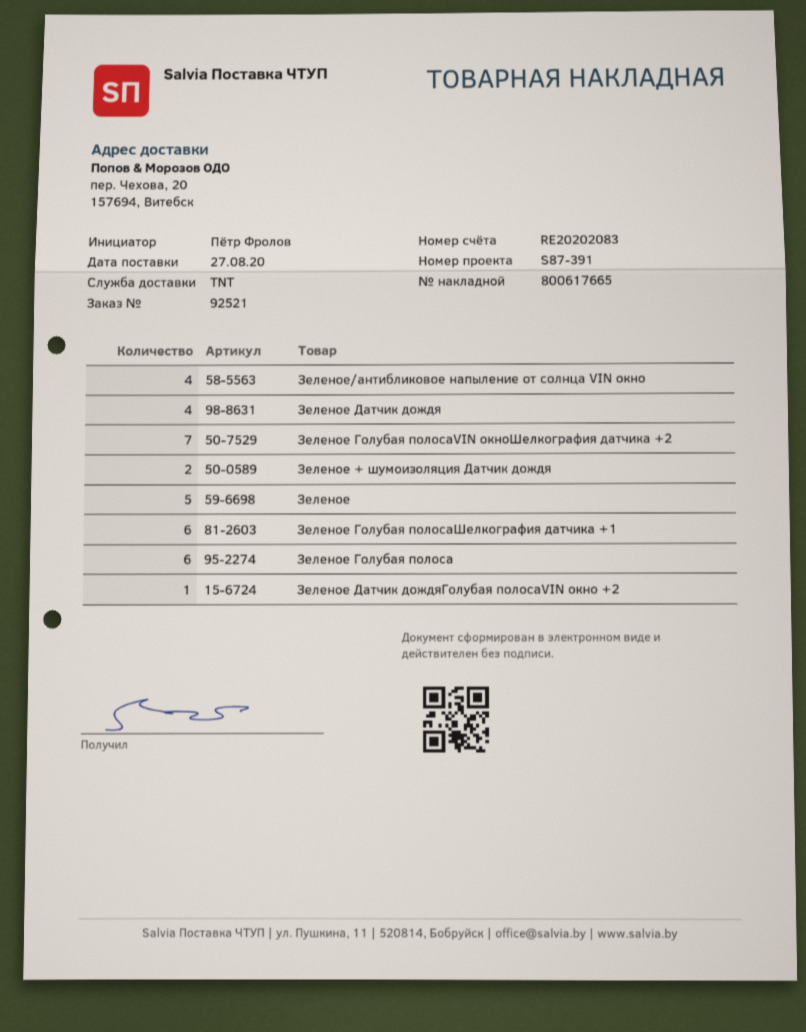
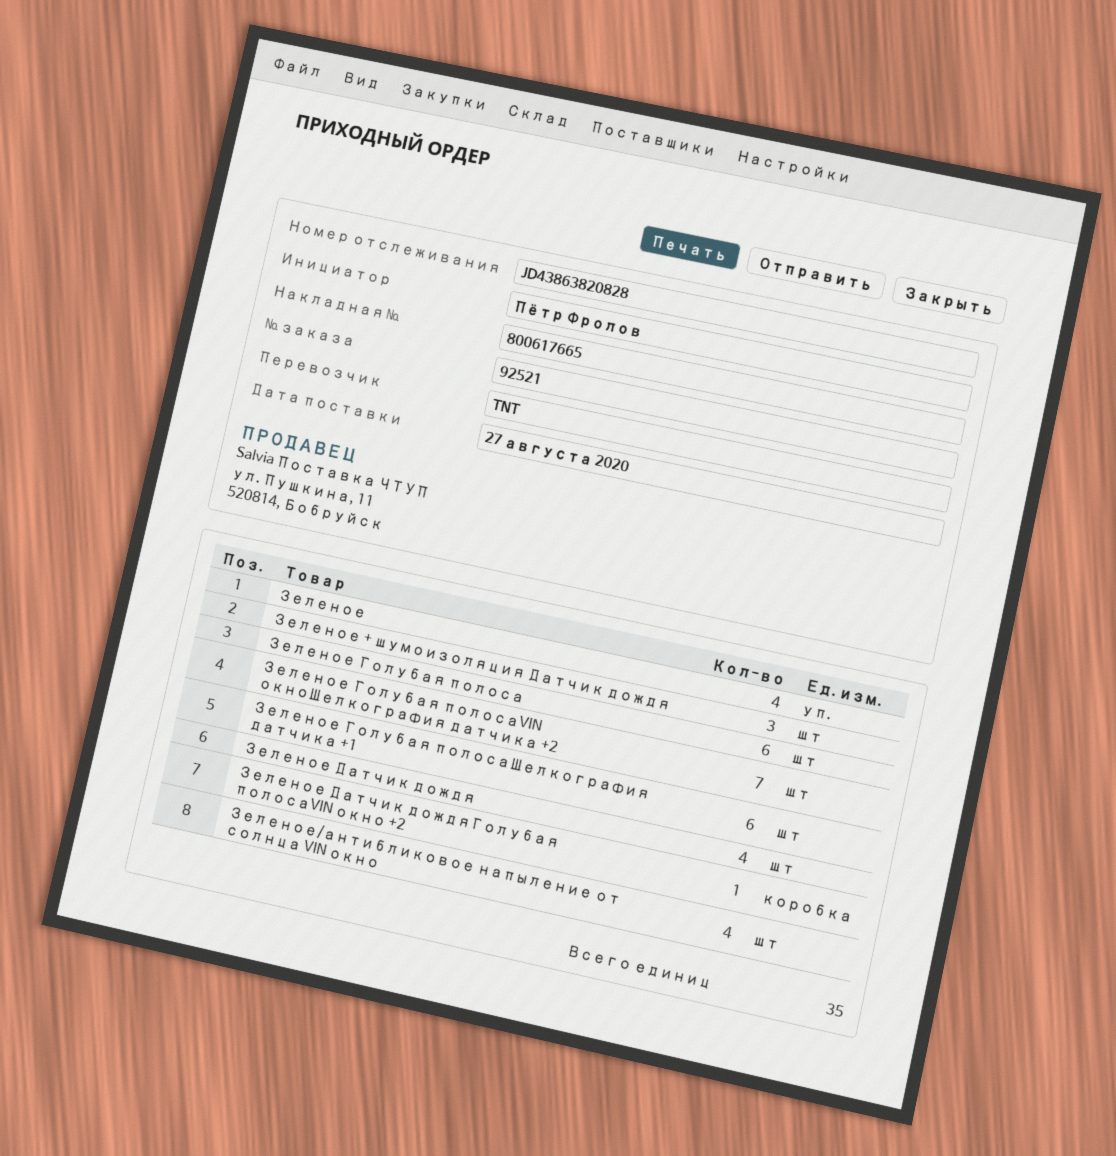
Зеленое + шумоизоляция Датчик дождя: 2 -> 3
Зеленое: 5 -> 4

